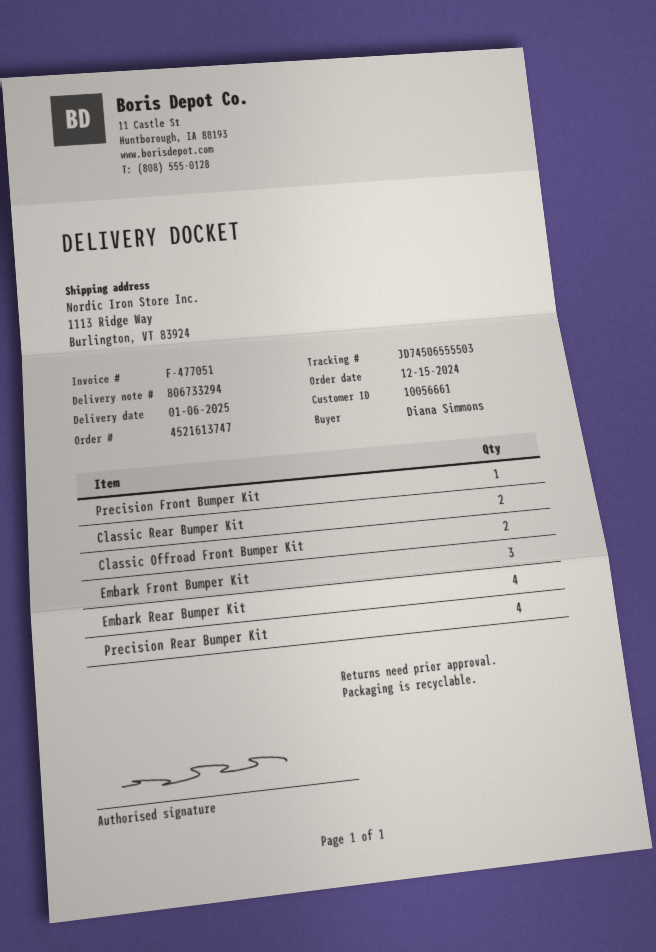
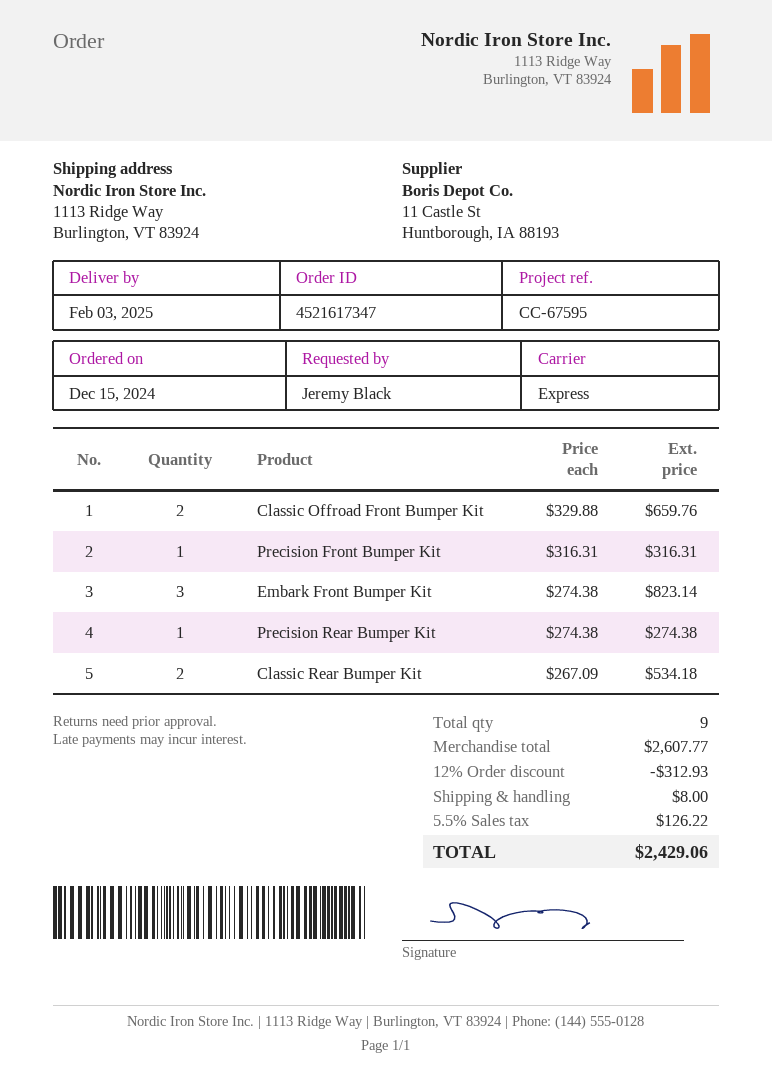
order number: 4521613747 -> 4521617347
delivery date: 2025-01-06 -> 2025-02-03
ordered by: Diana Simmons -> Jeremy Black
Embark Rear Bumper Kit: 4 -> none
Precision Rear Bumper Kit: 4 -> 1

